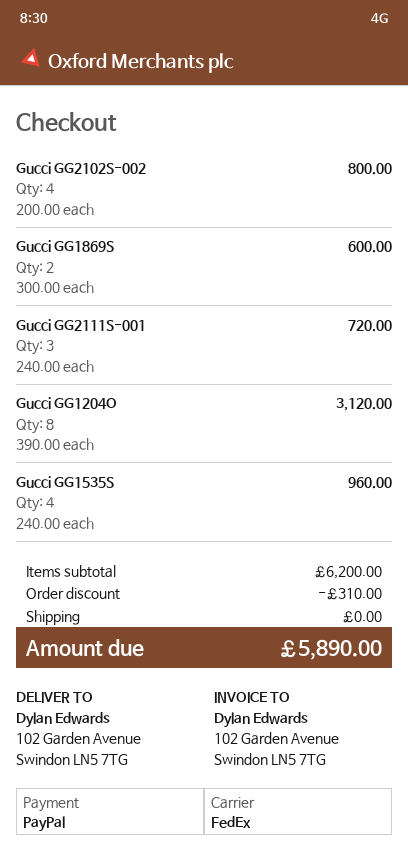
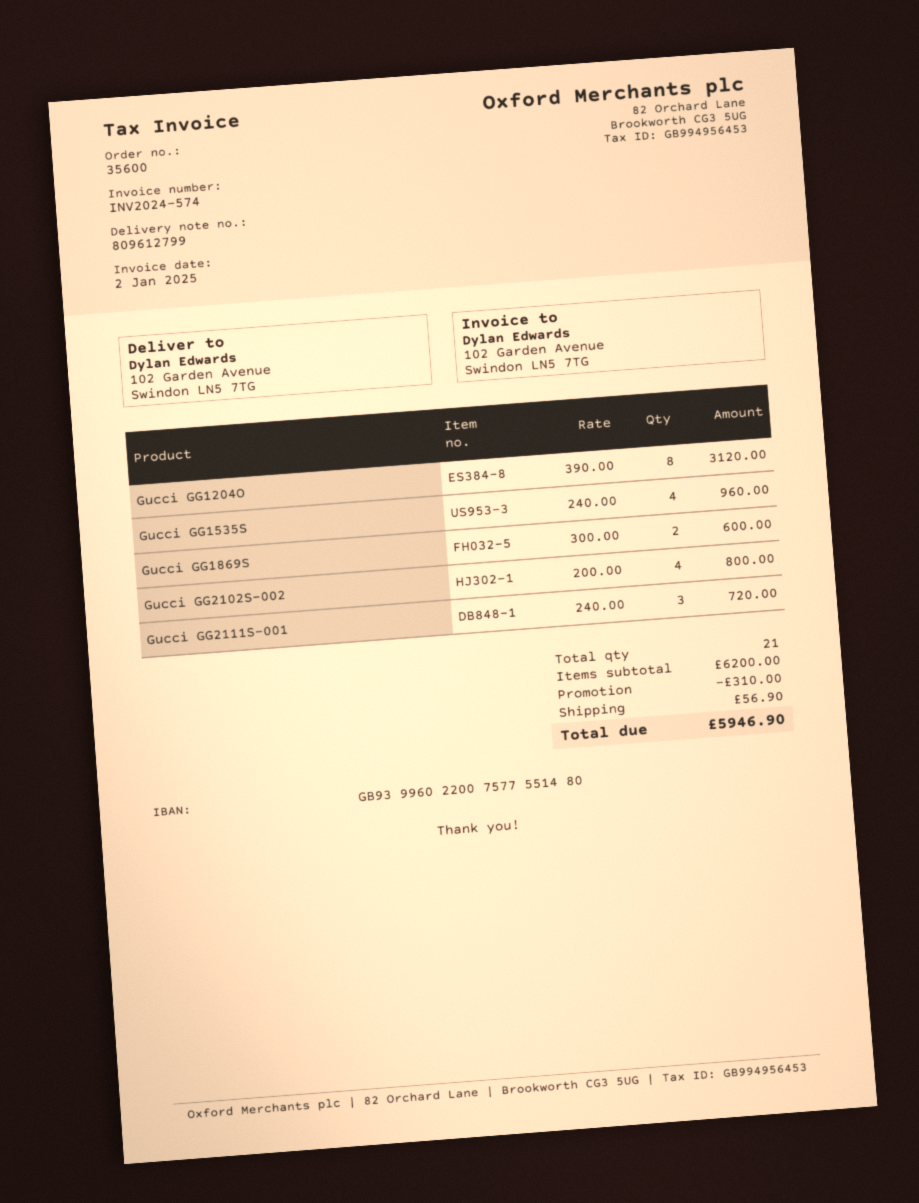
shipping: 0.00 -> 56.90
total: 5890.00 -> 5946.90

